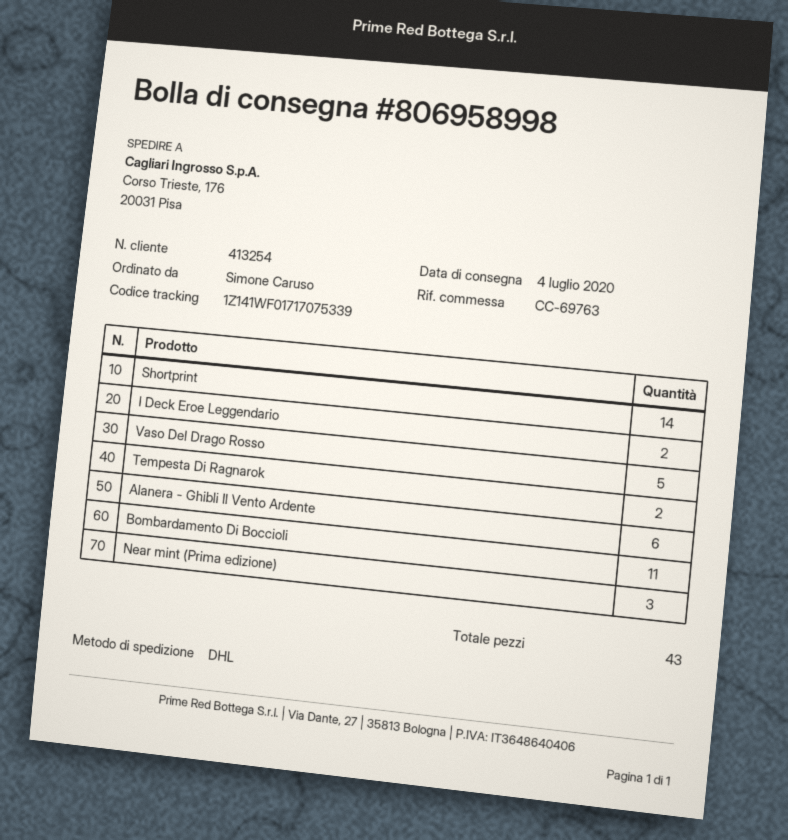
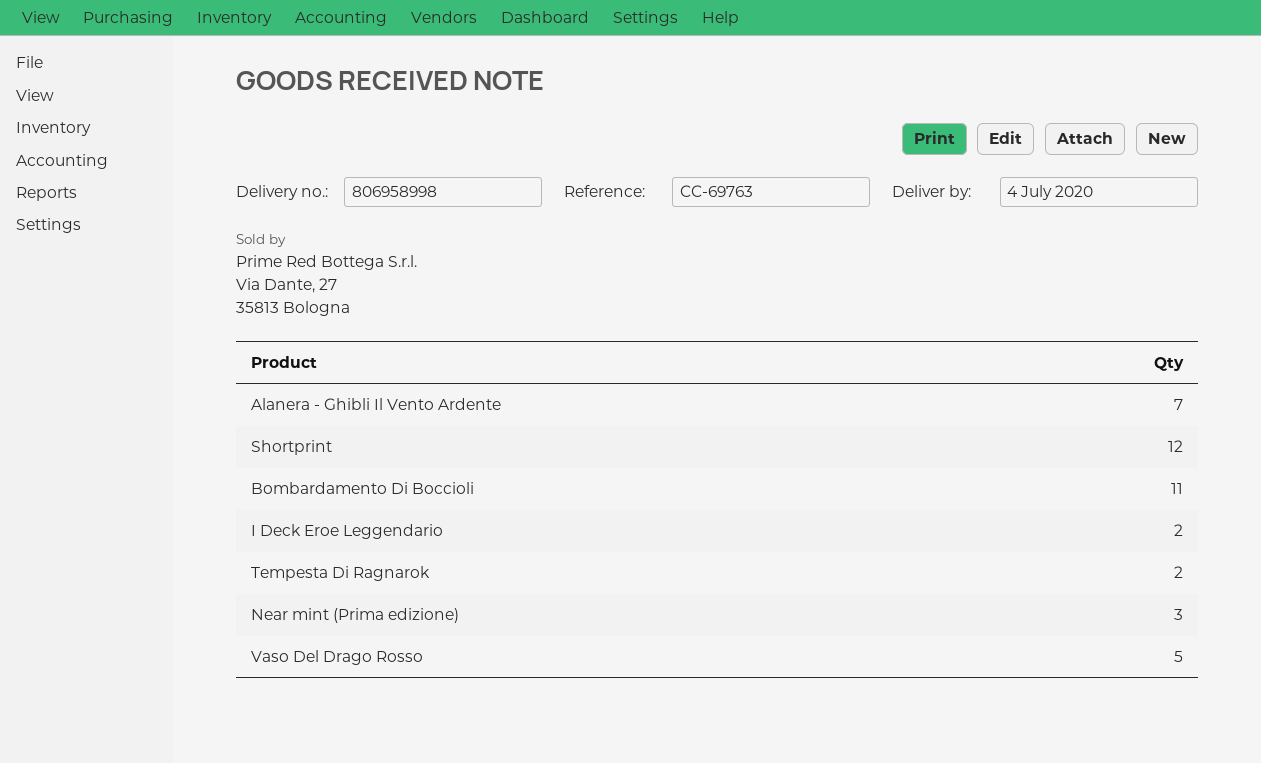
Shortprint: 14 -> 12
Alanera - Ghibli Il Vento Ardente: 6 -> 7

